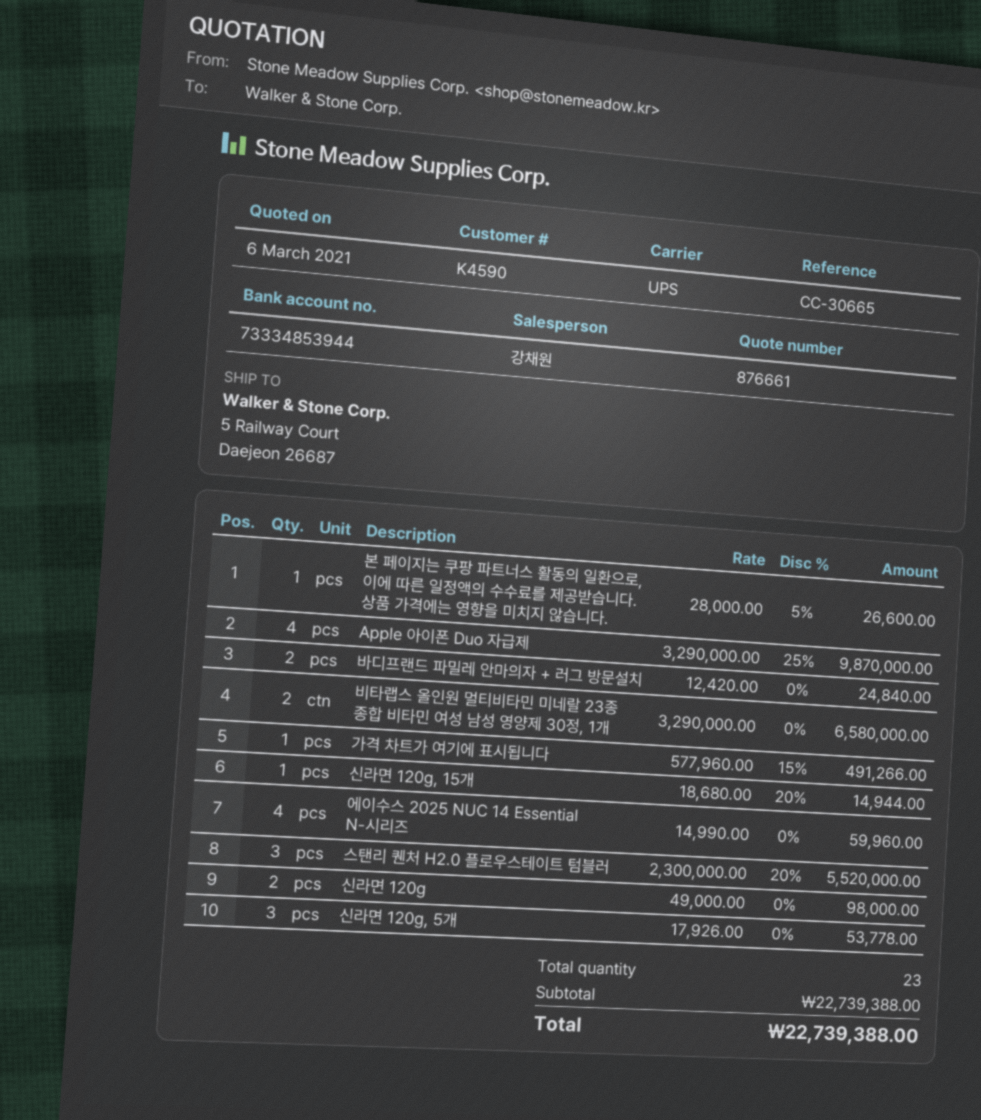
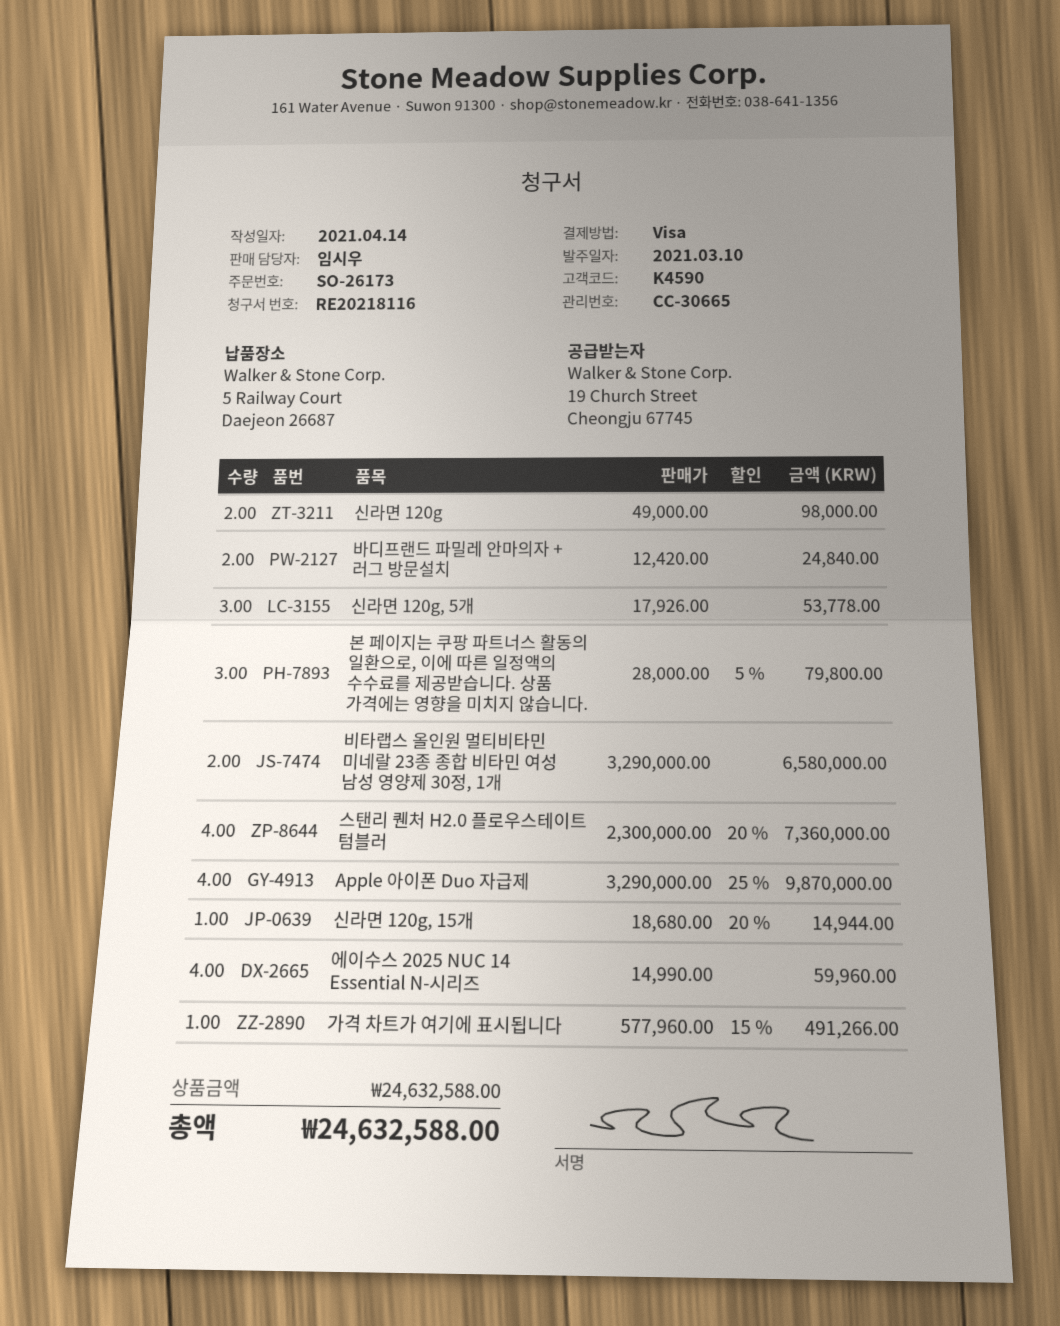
sales rep: 강채원 -> 임시우
본 페이지는 쿠팡 파트너스 활동의 일환으로, 이에 따른 일정액의 수수료를 제공받습니다. 상품 가격에는 영향을 미치지 않습니다.: 1 x 28000.00 - 5% = 26600.00 -> 3 x 28000.00 - 5% = 79800.00
스탠리 퀜처 H2.0 플로우스테이트 텀블러: 3 x 2300000.00 - 20% = 5520000.00 -> 4 x 2300000.00 - 20% = 7360000.00
subtotal: 22739388.00 -> 24632588.00
total: 22739388.00 -> 24632588.00

